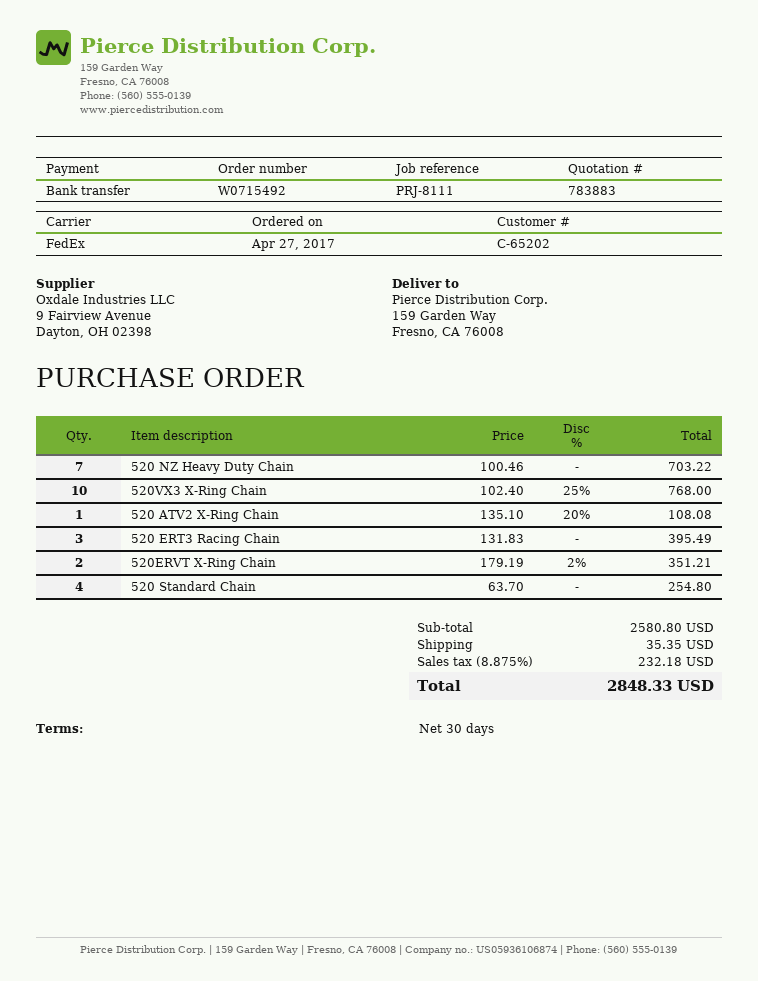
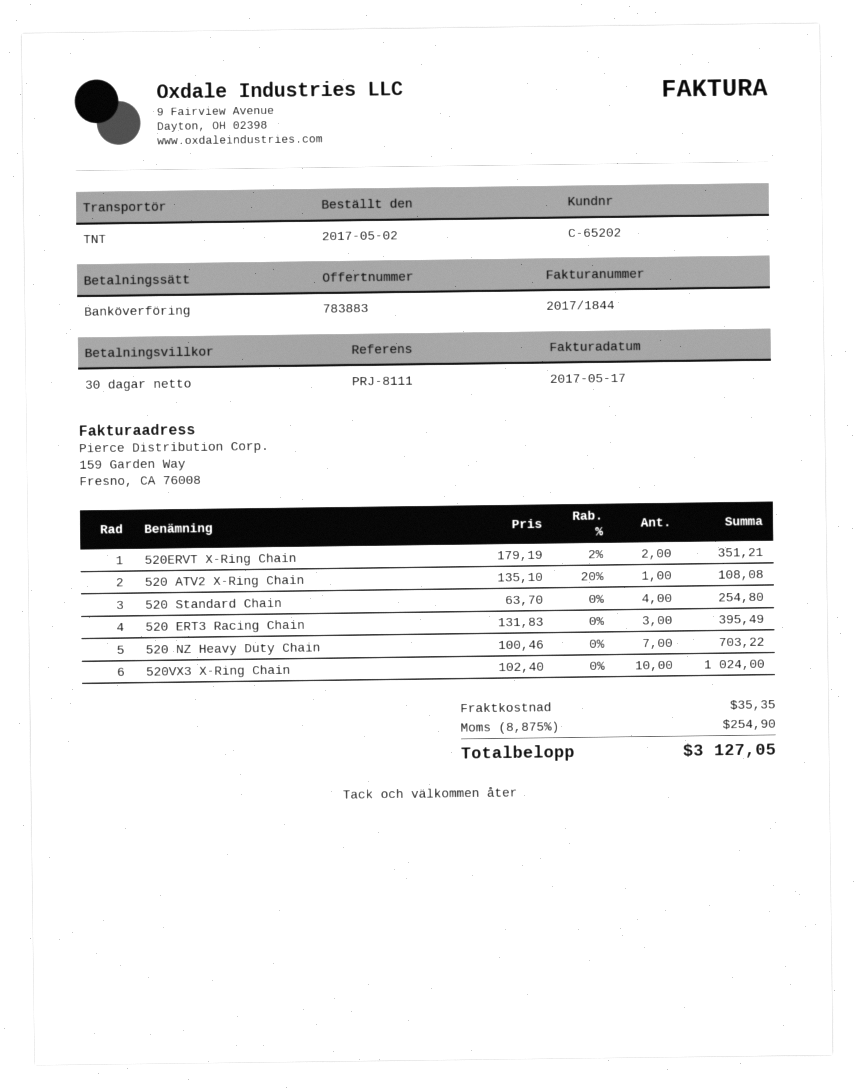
order date: 2017-04-27 -> 2017-05-02
shipping method: FedEx -> TNT
520VX3 X-Ring Chain: 10 x 102.40 - 25% = 768.00 -> 10 x 102.40 = 1024.00
tax: 8.875% = 232.18 -> 8.875% = 254.90
total: 2848.33 -> 3127.05

